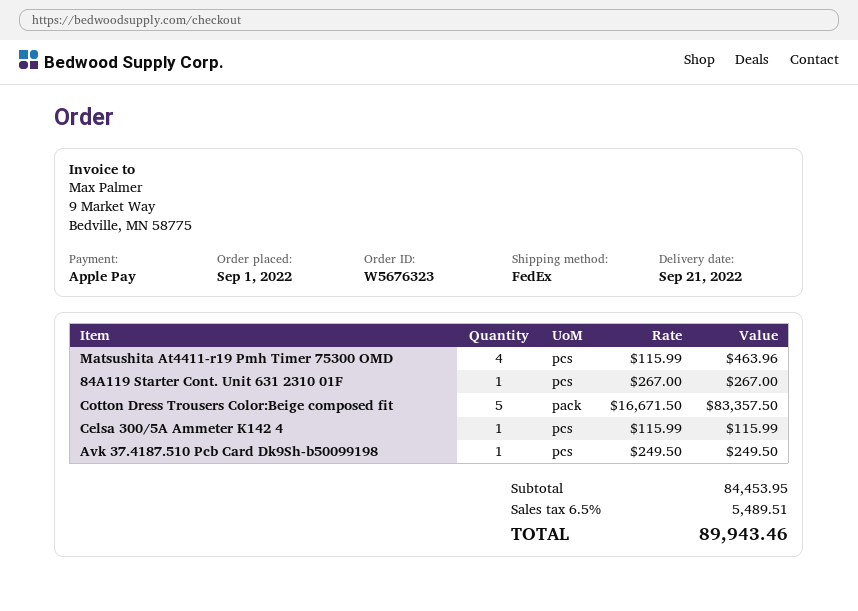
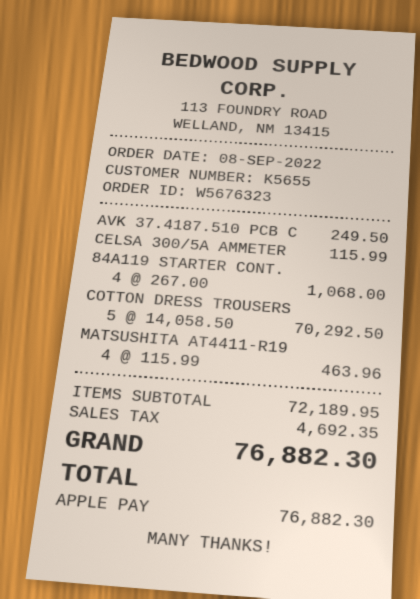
order date: 2022-09-01 -> 2022-09-08
84A119 Starter Cont. Unit 631 2310 01F: 1 x 267.00 = 267.00 -> 4 x 267.00 = 1068.00
Cotton Dress Trousers Color:Beige composed fit: 5 x 16671.50 = 83357.50 -> 5 x 14058.50 = 70292.50
subtotal: 84453.95 -> 72189.95
tax: 5489.51 -> 4692.35
total: 89943.46 -> 76882.30

